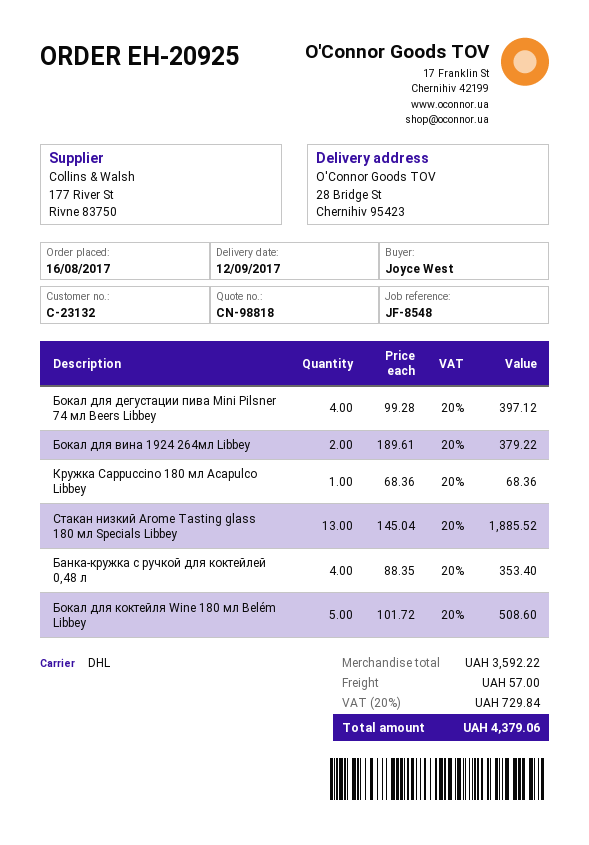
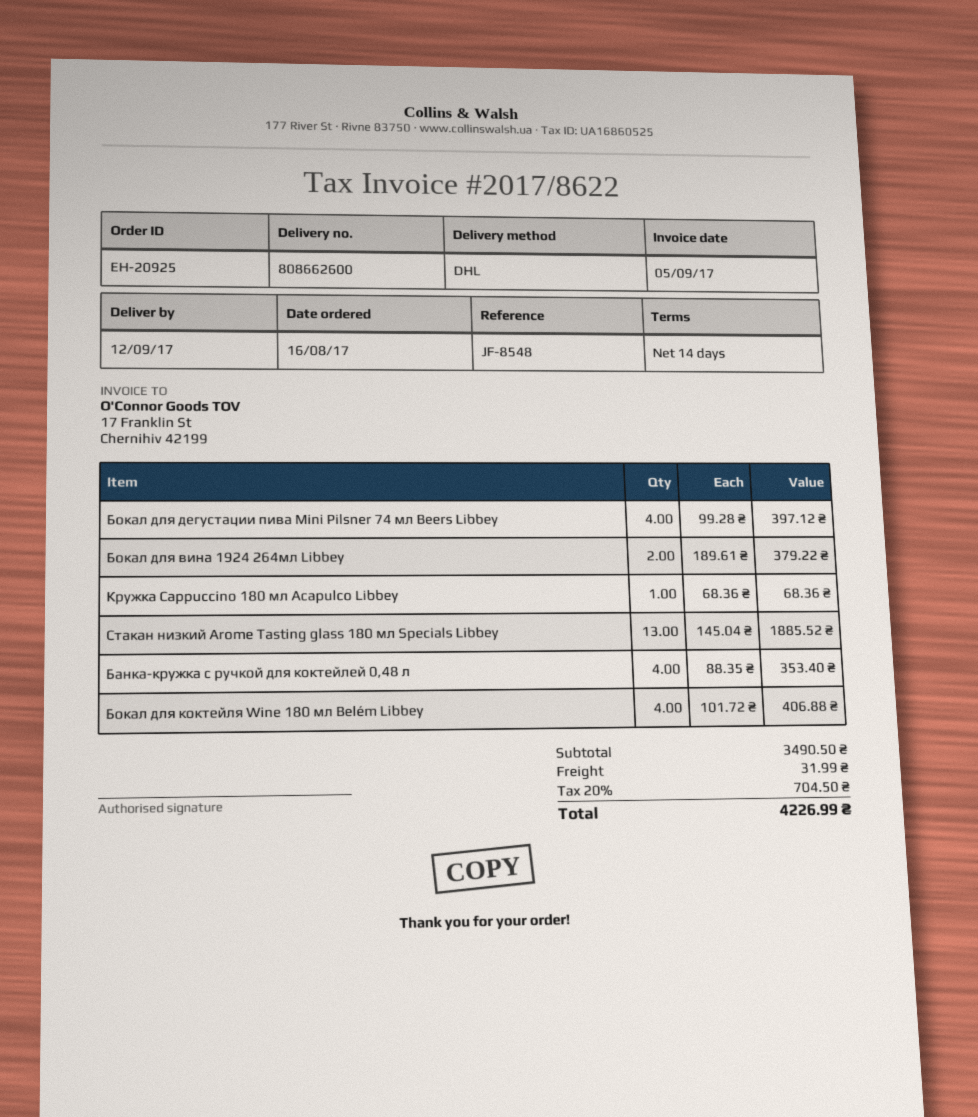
Бокал для коктейля Wine 180 мл Belém Libbey: 5 x 101.72 = 508.60 -> 4 x 101.72 = 406.88
subtotal: 3592.22 -> 3490.50
shipping: 57.00 -> 31.99
tax: 20% = 729.84 -> 20% = 704.50
total: 4379.06 -> 4226.99

